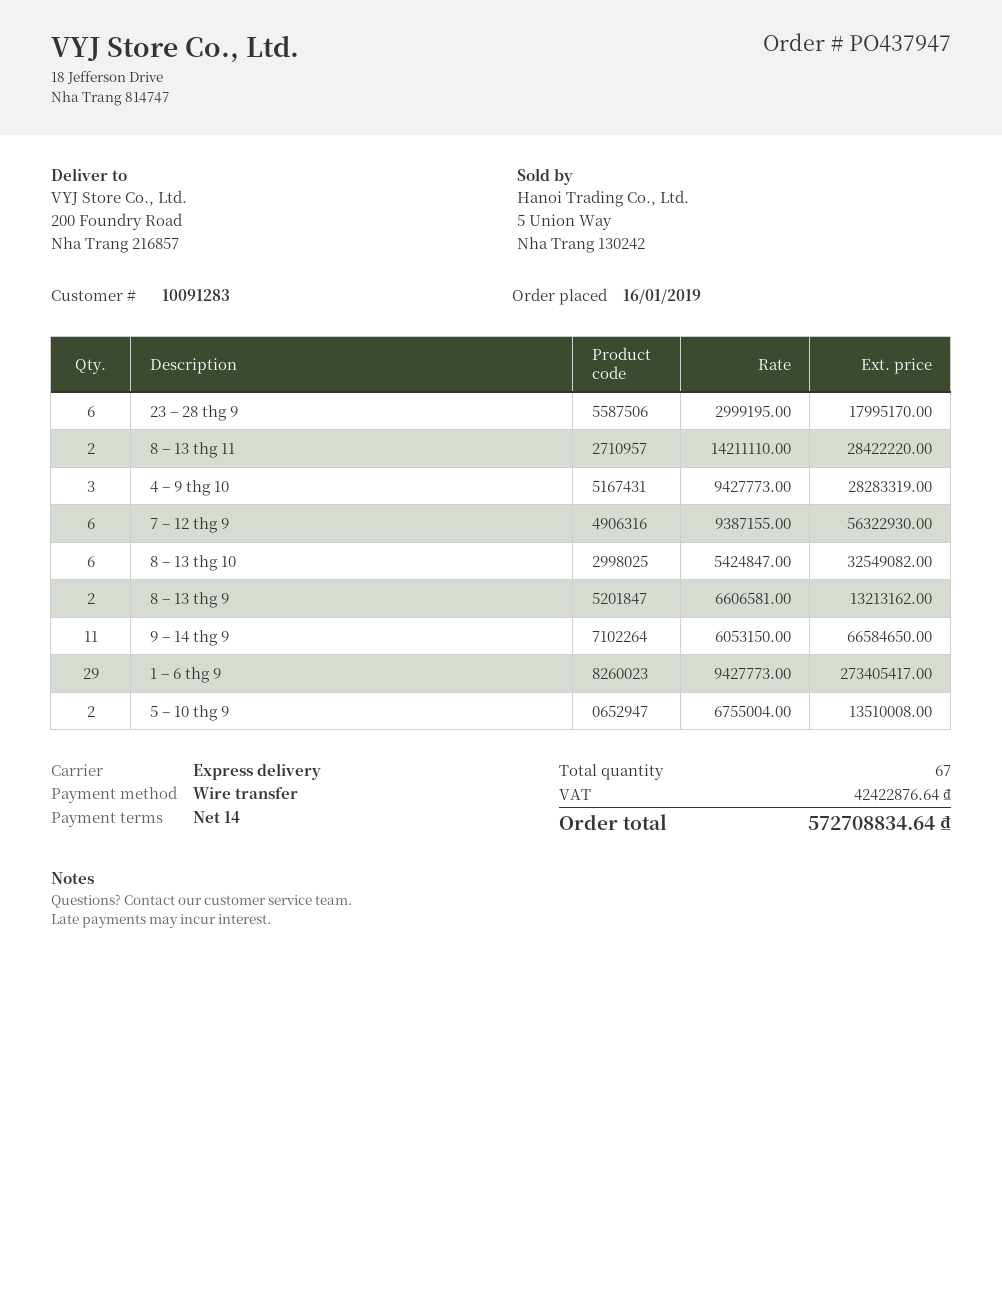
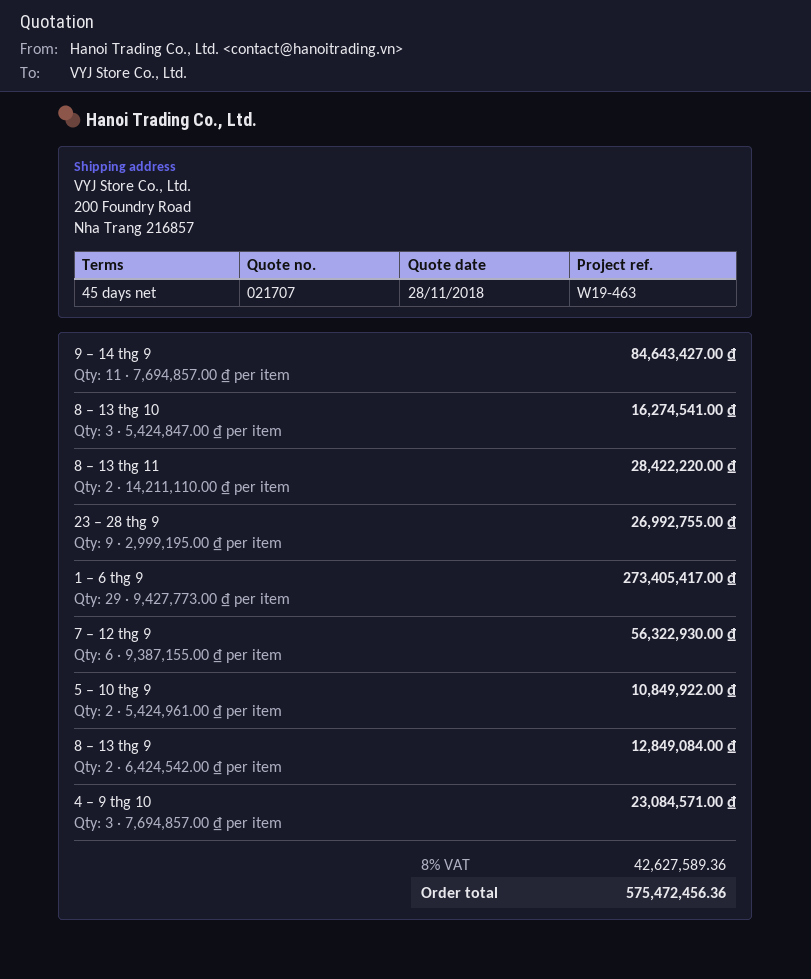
payment terms: 14 days -> 45 days
23 – 28 thg 9: 6 x 2999195.00 = 17995170.00 -> 9 x 2999195.00 = 26992755.00
4 – 9 thg 10: 3 x 9427773.00 = 28283319.00 -> 3 x 7694857.00 = 23084571.00
8 – 13 thg 10: 6 x 5424847.00 = 32549082.00 -> 3 x 5424847.00 = 16274541.00
8 – 13 thg 9: 2 x 6606581.00 = 13213162.00 -> 2 x 6424542.00 = 12849084.00
9 – 14 thg 9: 11 x 6053150.00 = 66584650.00 -> 11 x 7694857.00 = 84643427.00
5 – 10 thg 9: 2 x 6755004.00 = 13510008.00 -> 2 x 5424961.00 = 10849922.00
tax: 42422876.64 -> 42627589.36
total: 572708834.64 -> 575472456.36

